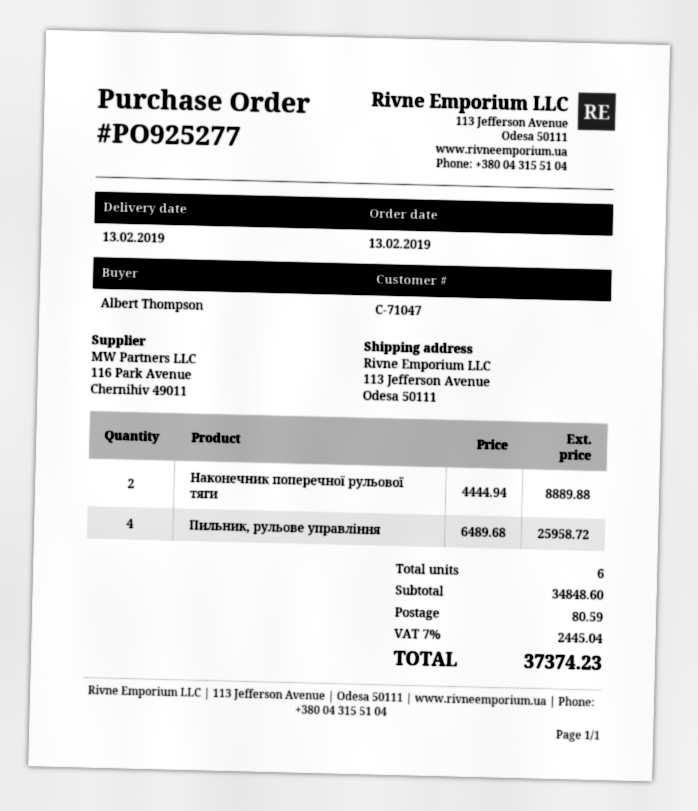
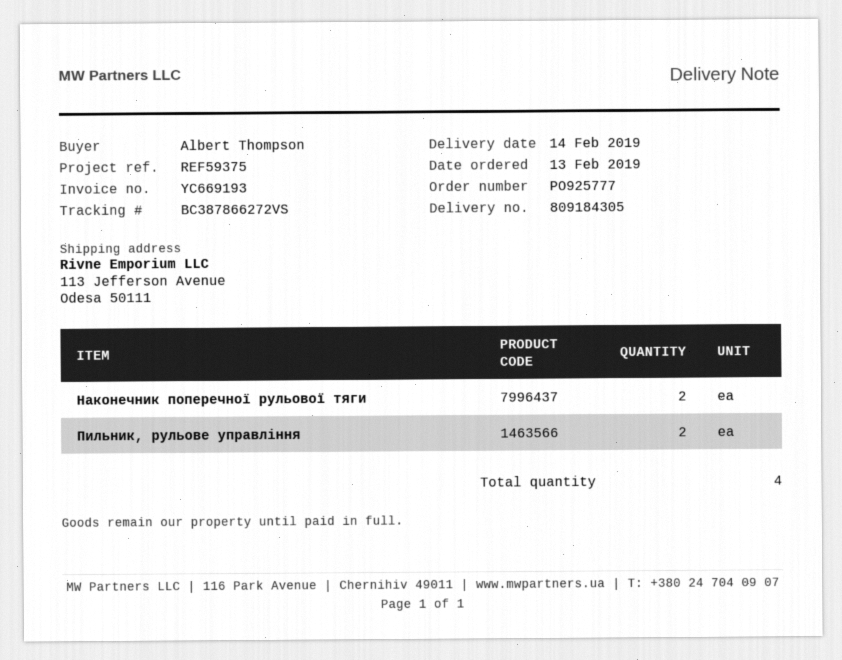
order number: PO925277 -> PO925777
delivery date: 2019-02-13 -> 2019-02-14
Пильник, рульове управління: 4 -> 2
total quantity: 6 -> 4

